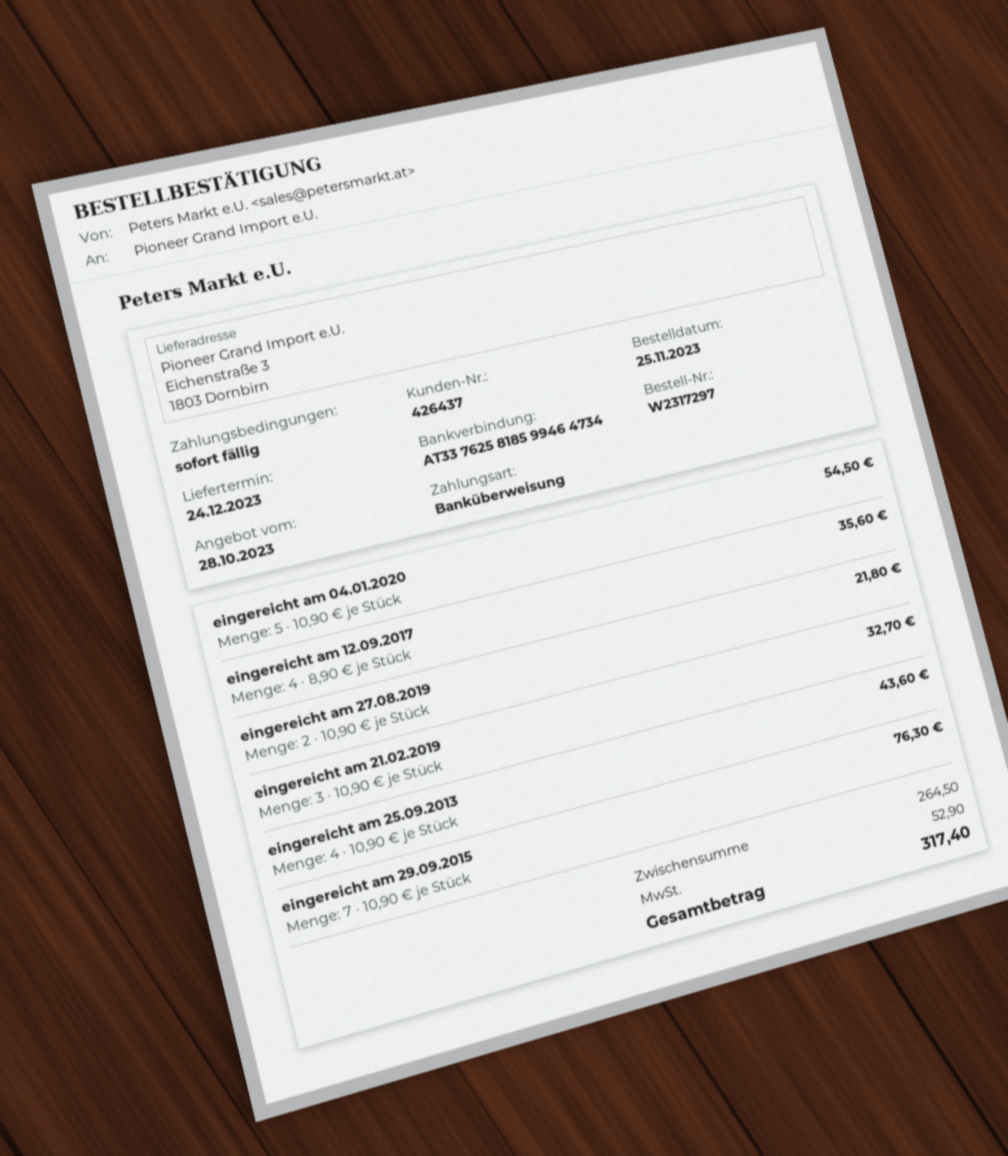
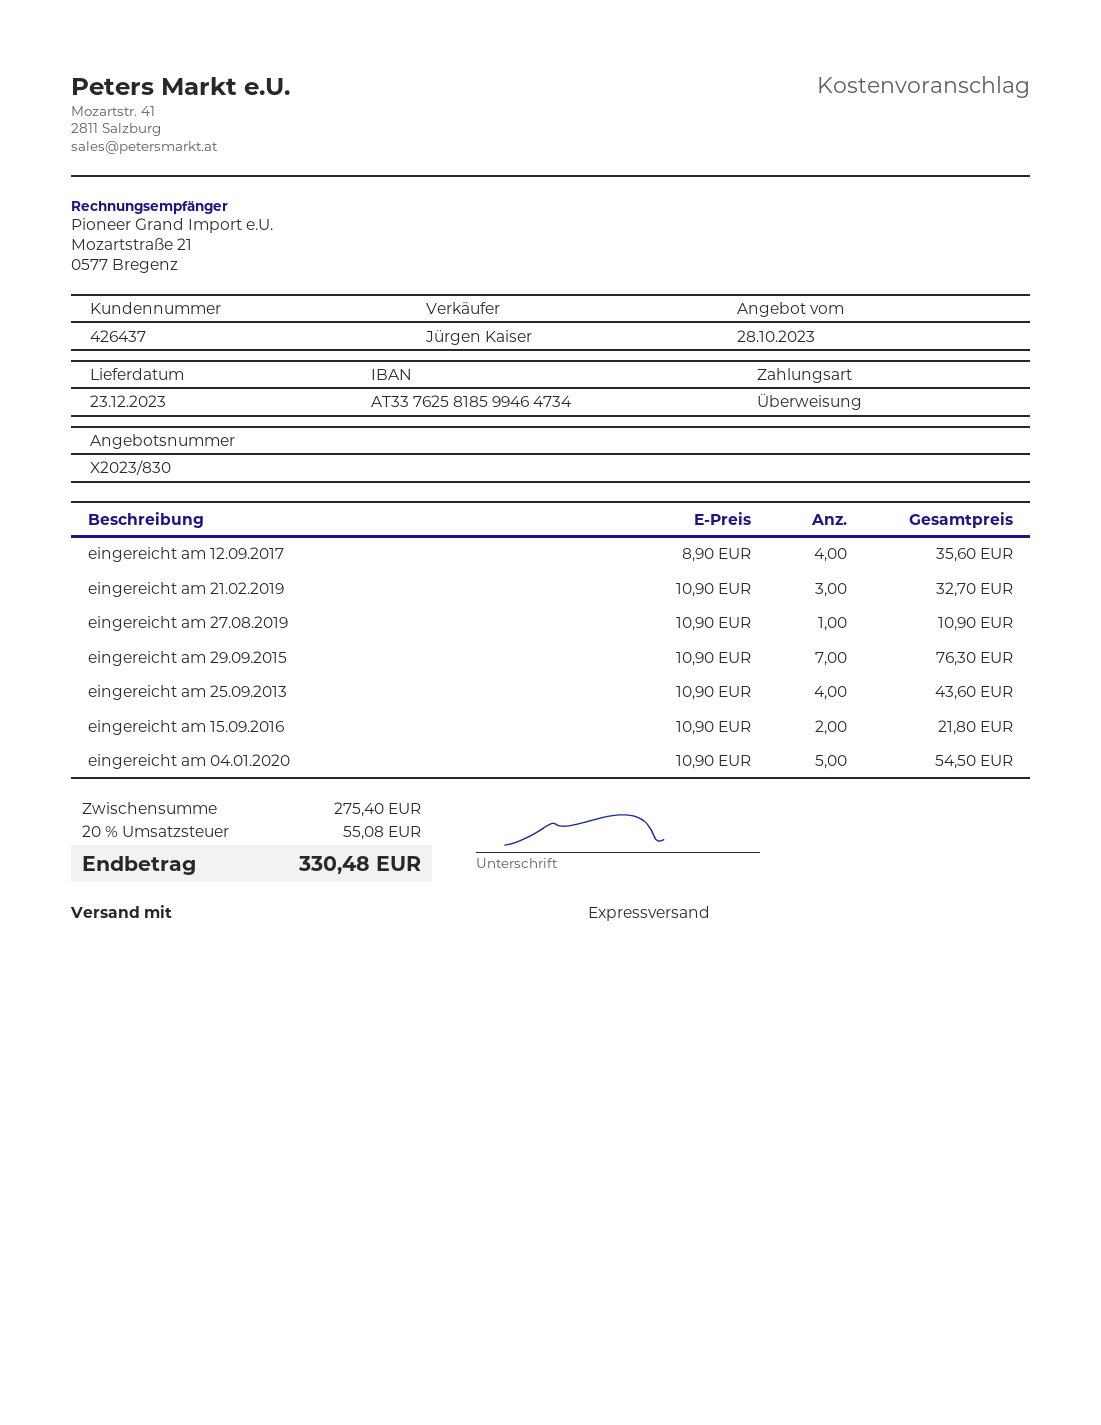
delivery date: 2023-12-24 -> 2023-12-23
eingereicht am 27.08.2019: 2 x 10.90 = 21.80 -> 1 x 10.90 = 10.90
eingereicht am 15.09.2016: none -> 2 x 10.90 = 21.80
subtotal: 264.50 -> 275.40
tax: 52.90 -> 55.08
total: 317.40 -> 330.48

